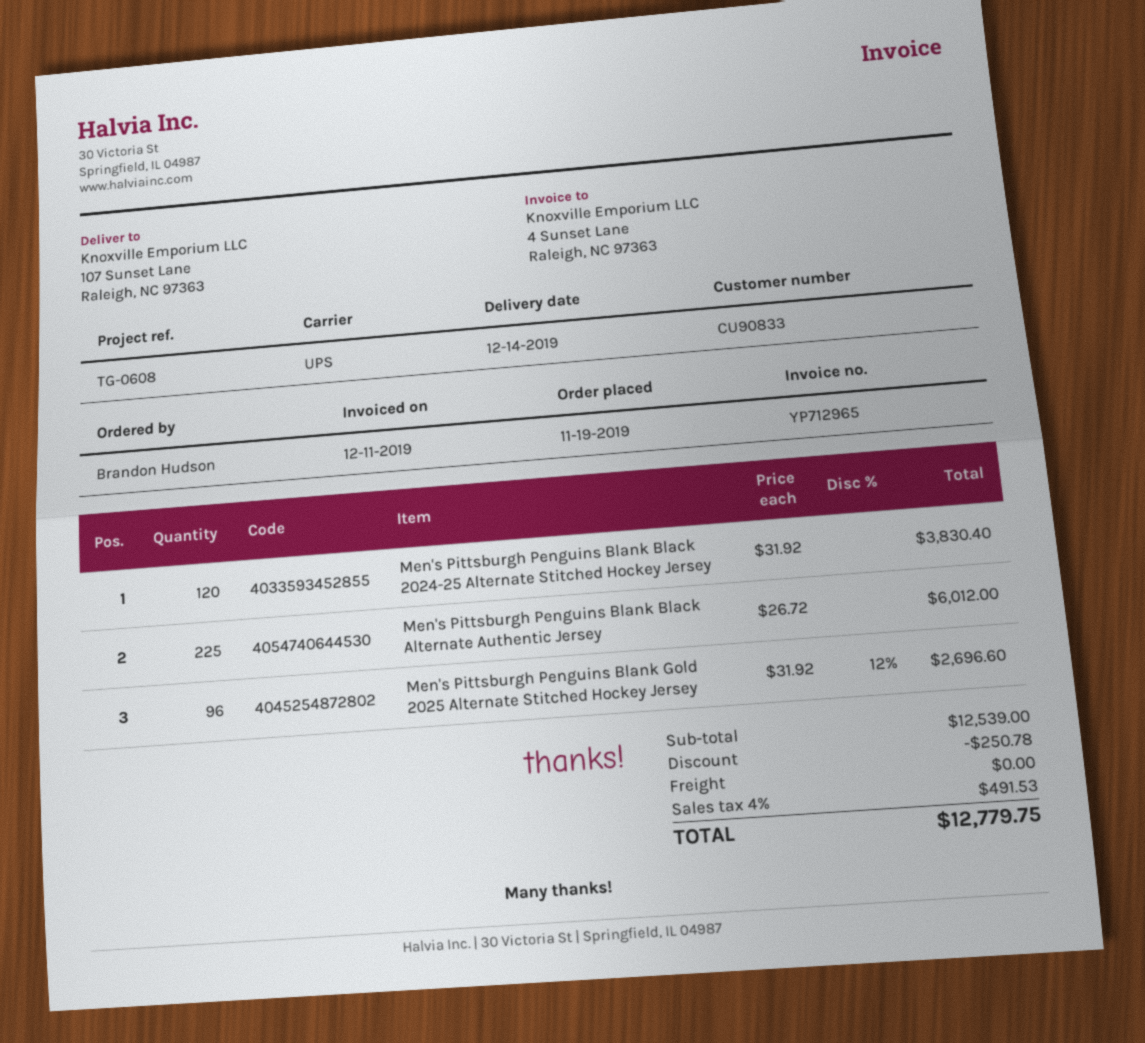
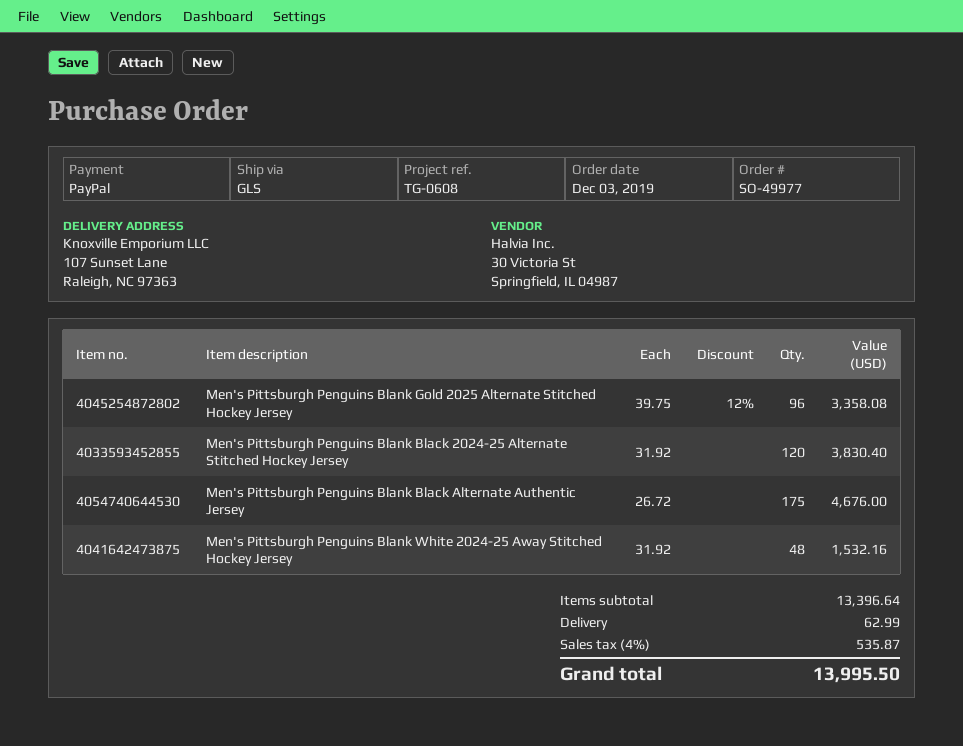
order date: 2019-11-19 -> 2019-12-03
shipping method: UPS -> GLS
Men's Pittsburgh Penguins Blank Black Alternate Authentic Jersey: 225 x 26.72 = 6012.00 -> 175 x 26.72 = 4676.00
Men's Pittsburgh Penguins Blank Gold 2025 Alternate Stitched Hockey Jersey: 96 x 31.92 - 12% = 2696.60 -> 96 x 39.75 - 12% = 3358.08
Men's Pittsburgh Penguins Blank White 2024-25 Away Stitched Hockey Jersey: none -> 48 x 31.92 = 1532.16
subtotal: 12539.00 -> 13396.64
discount: 250.78 -> none
shipping: 0.00 -> 62.99
tax: 4% = 491.53 -> 4% = 535.87
total: 12779.75 -> 13995.50

